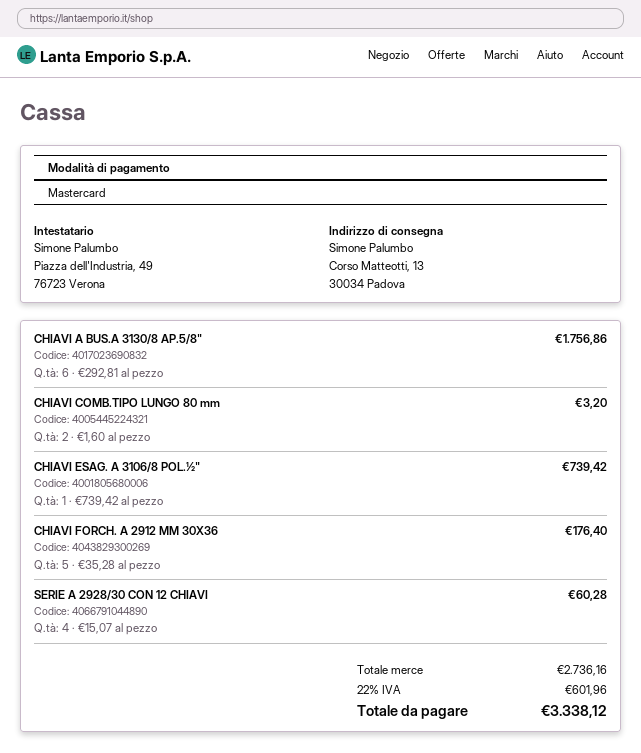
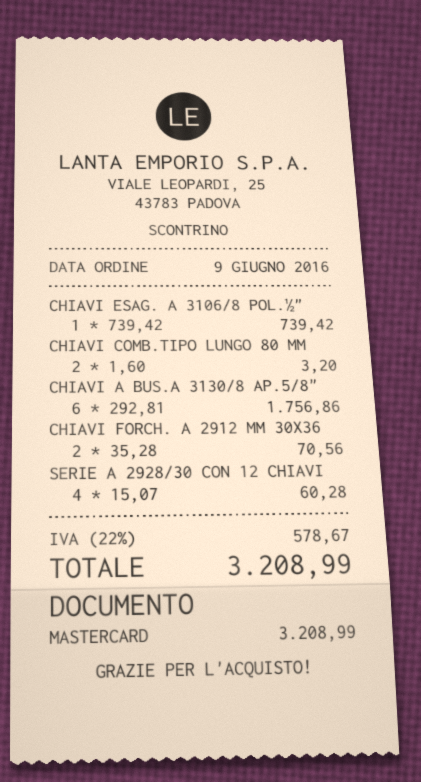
CHIAVI FORCH. A 2912 MM 30X36: 5 x 35.28 = 176.40 -> 2 x 35.28 = 70.56
tax: 22% = 601.96 -> 22% = 578.67
total: 3338.12 -> 3208.99

